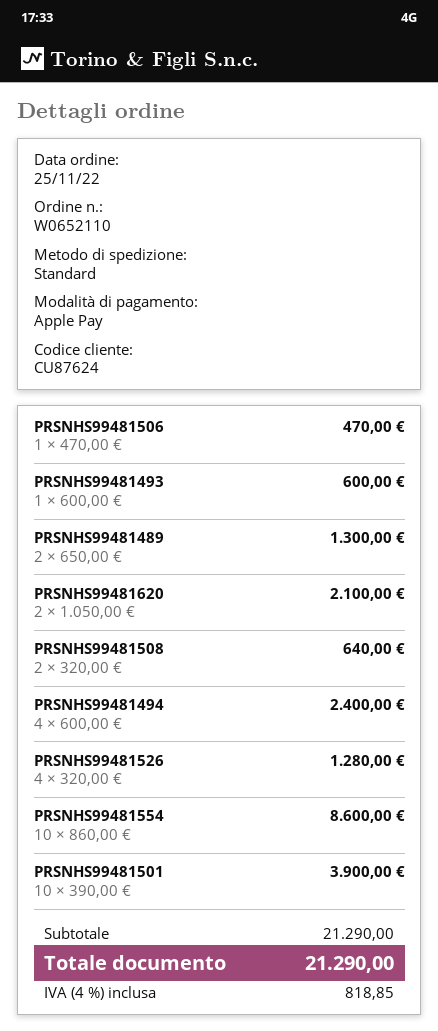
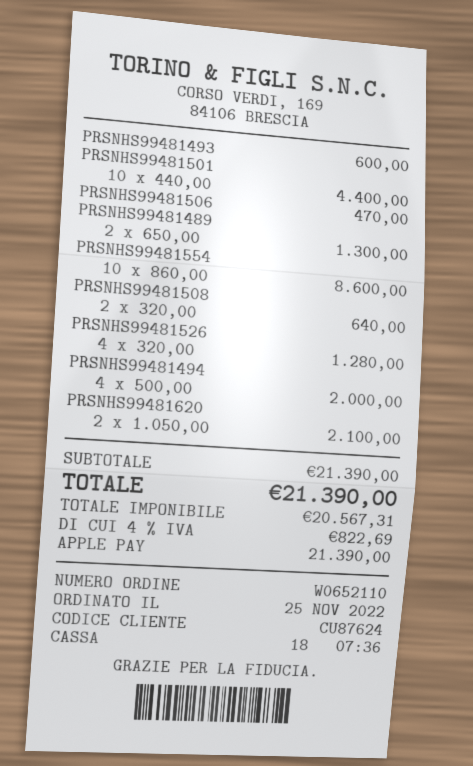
PRSNHS99481494: 4 x 600.00 = 2400.00 -> 4 x 500.00 = 2000.00
PRSNHS99481501: 10 x 390.00 = 3900.00 -> 10 x 440.00 = 4400.00
subtotal: 21290.00 -> 21390.00
tax: 4% = 818.85 -> 4% = 822.69
total: 21290.00 -> 21390.00

